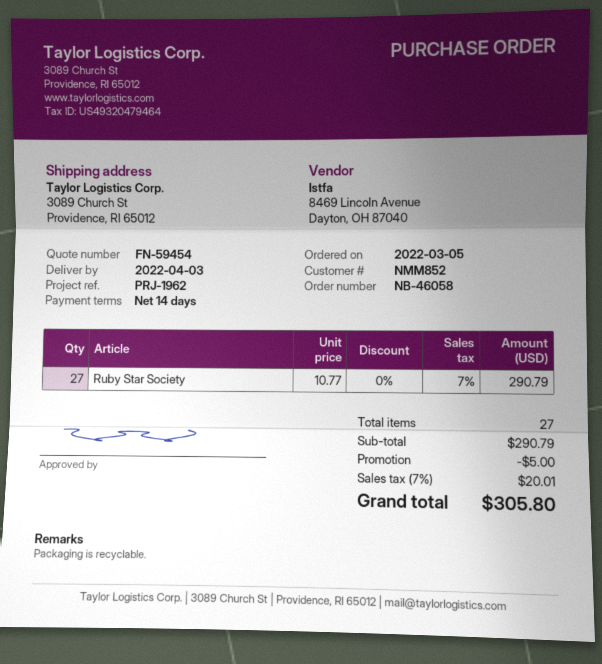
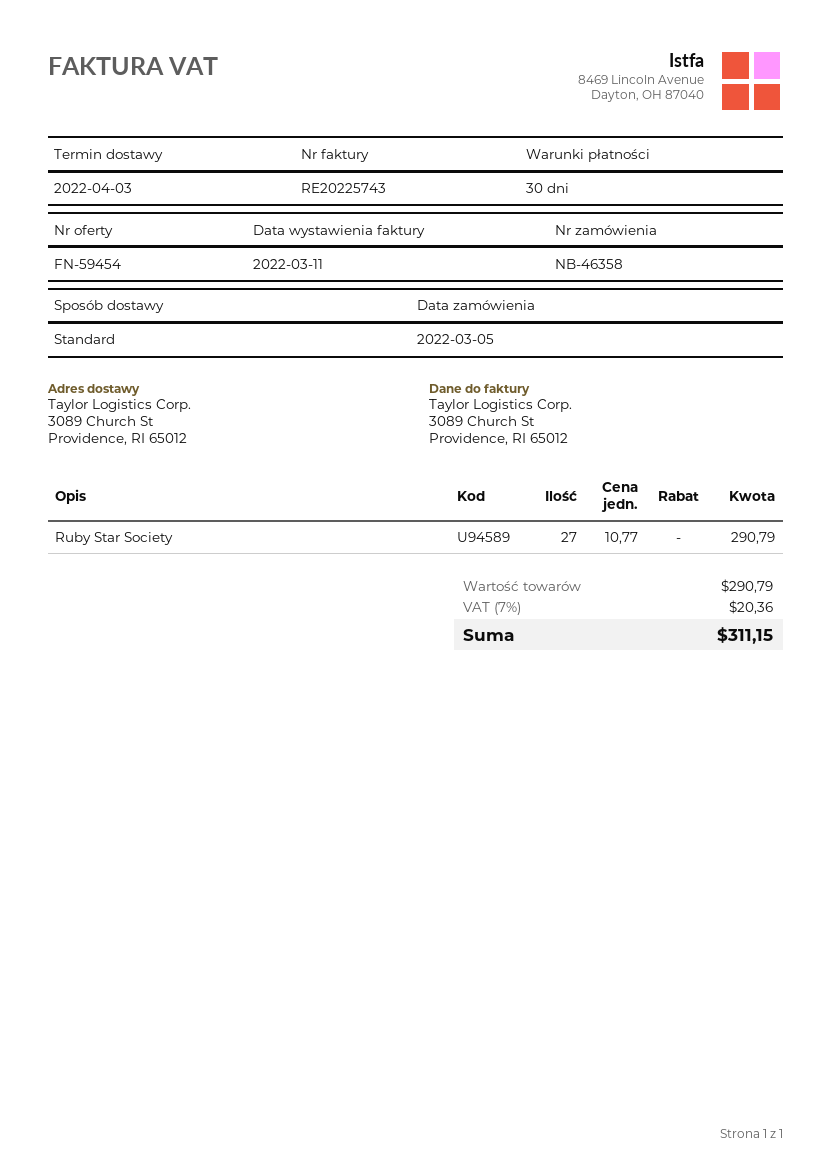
order number: NB-46058 -> NB-46358
payment terms: 14 days -> 30 days
discount: 5.00 -> none
tax: 7% = 20.01 -> 7% = 20.36
total: 305.80 -> 311.15

